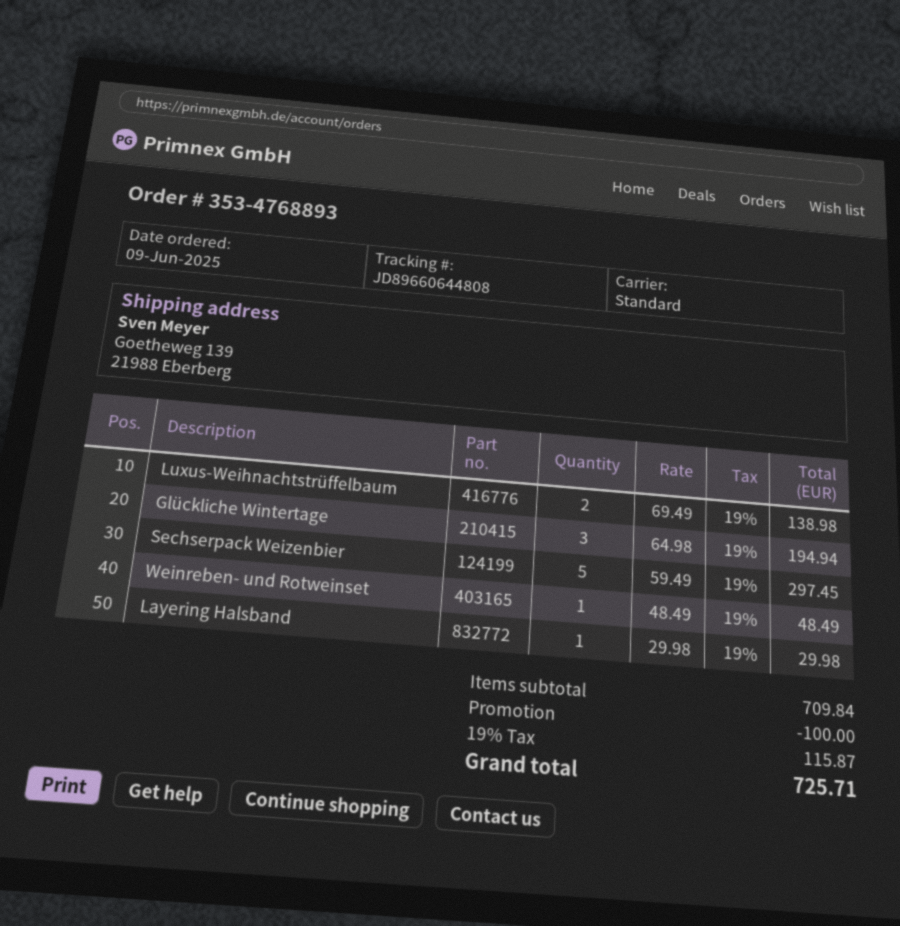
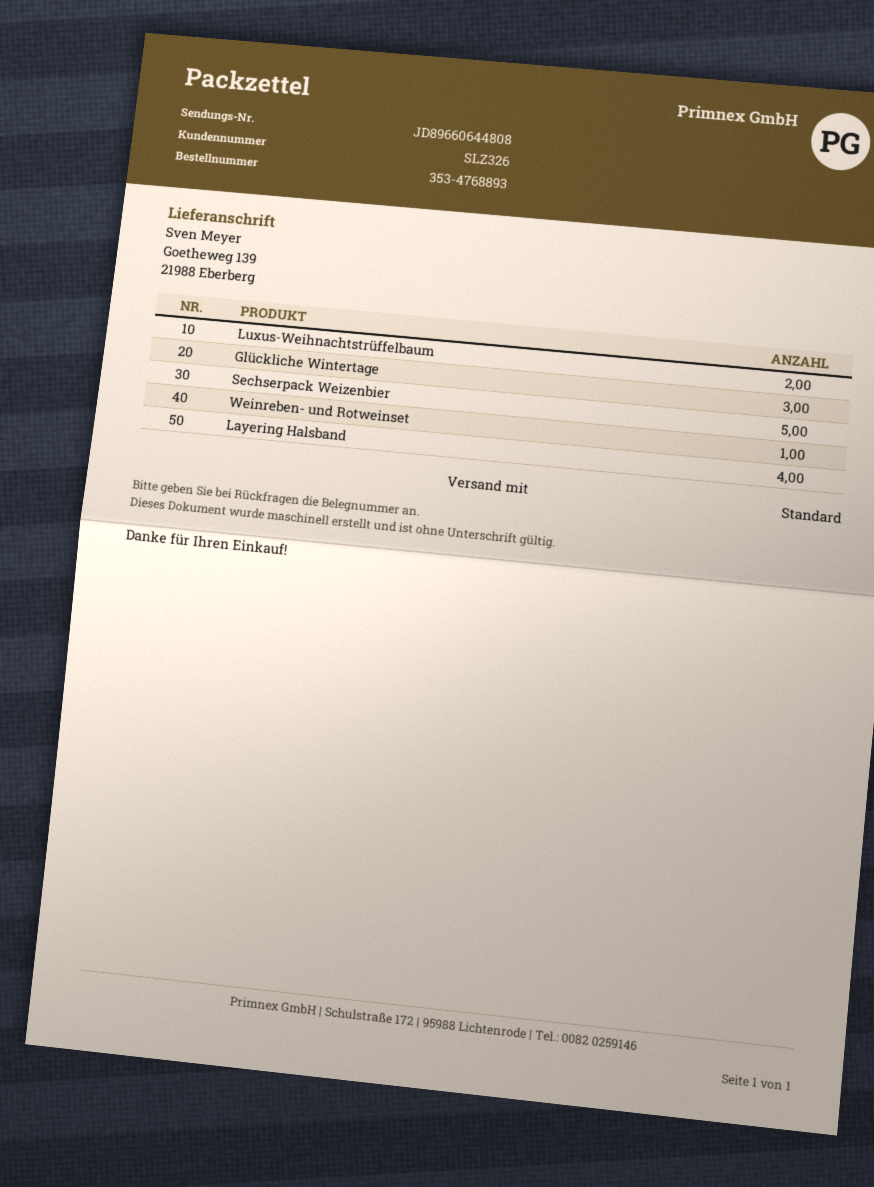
Layering Halsband: 1 -> 4

